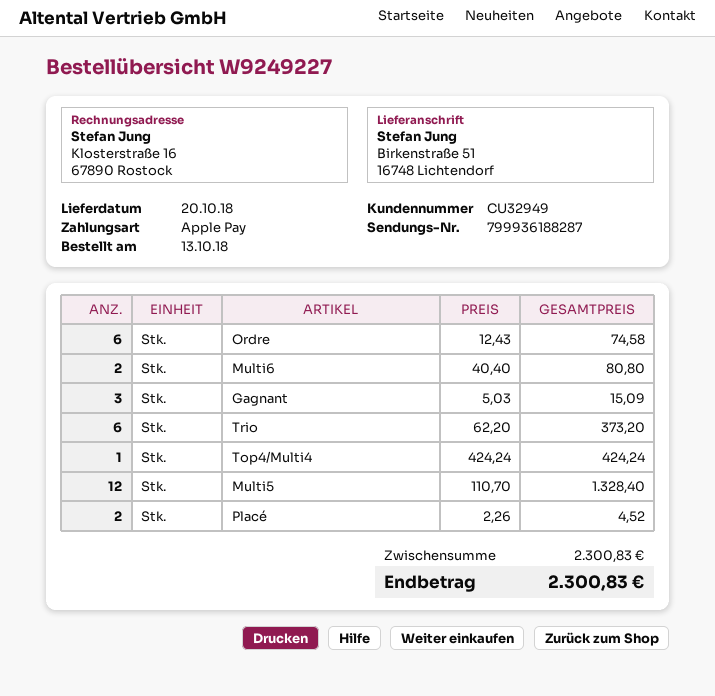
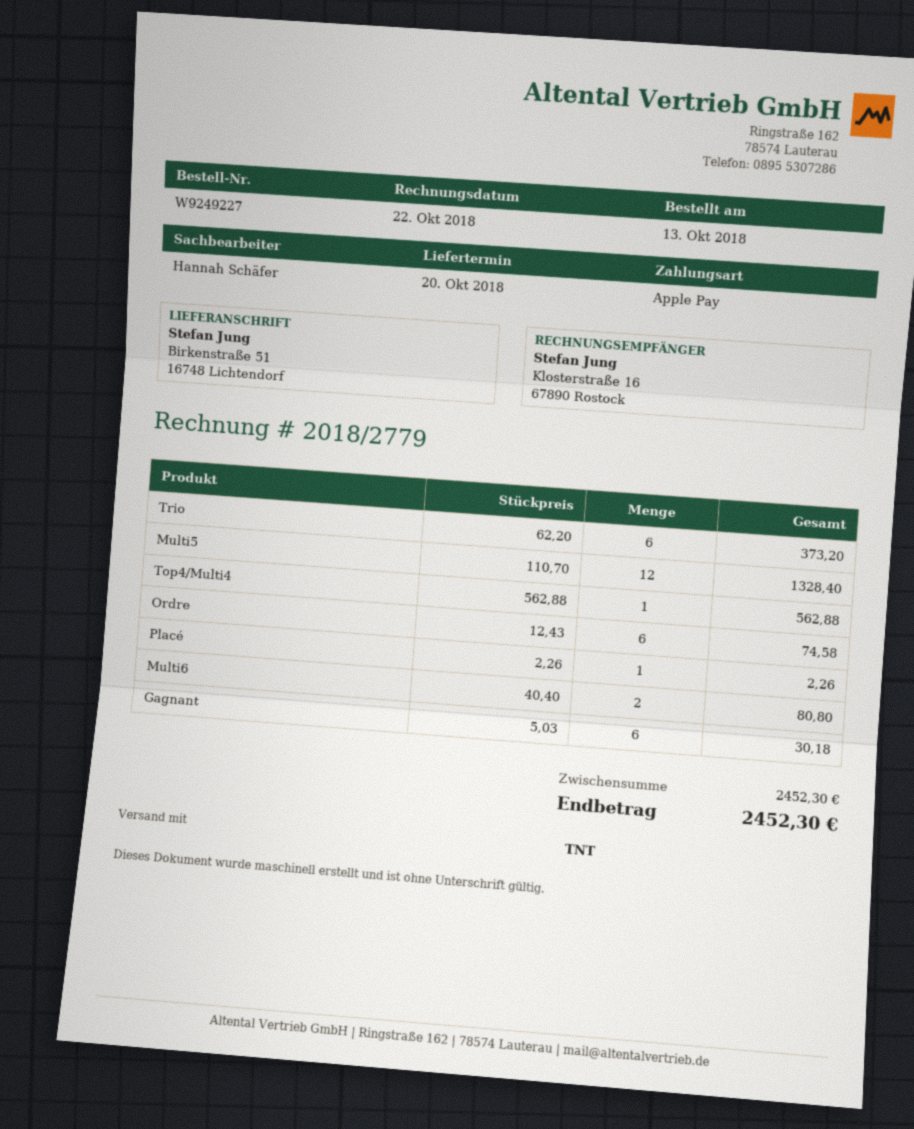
Gagnant: 3 x 5.03 = 15.09 -> 6 x 5.03 = 30.18
Top4/Multi4: 1 x 424.24 = 424.24 -> 1 x 562.88 = 562.88
Placé: 2 x 2.26 = 4.52 -> 1 x 2.26 = 2.26
subtotal: 2300.83 -> 2452.30
total: 2300.83 -> 2452.30

